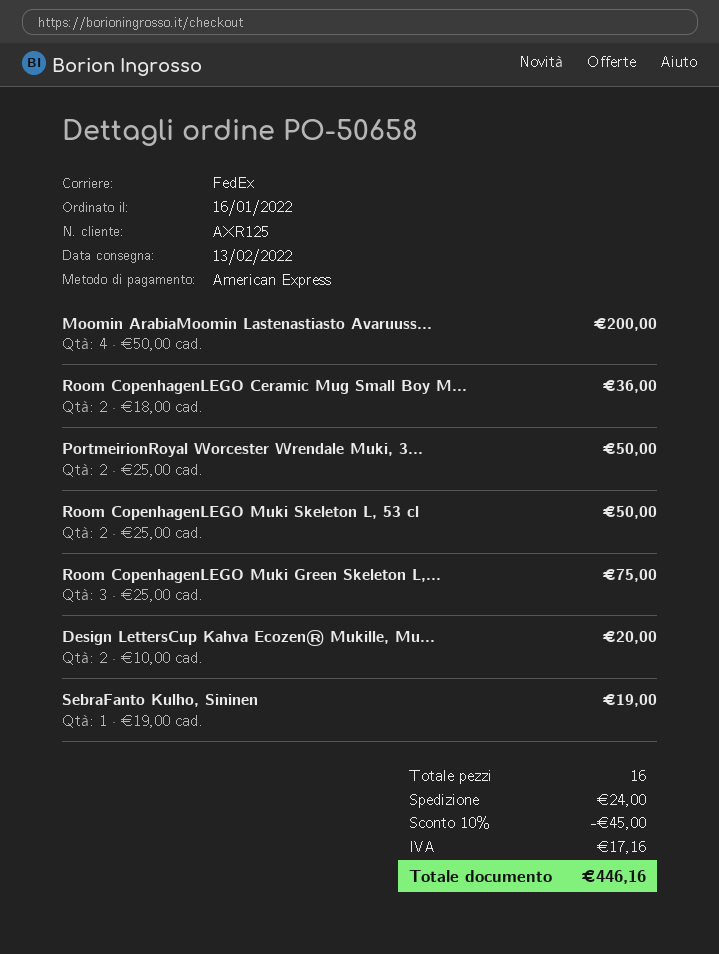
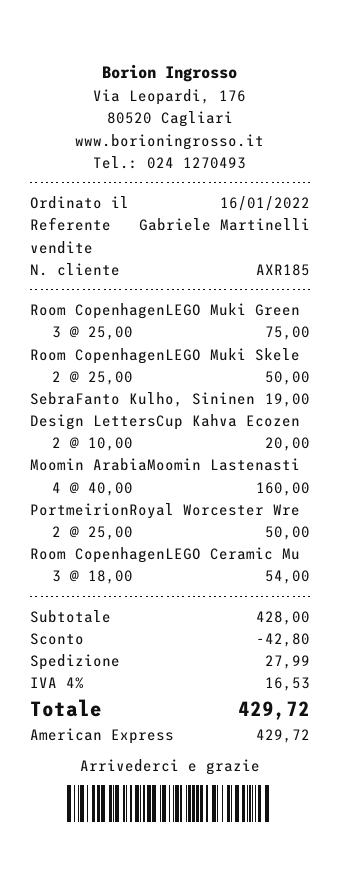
customer number: AXR125 -> AXR185
Moomin ArabiaMoomin Lastenastiasto Avaruuss...: 4 x 50.00 = 200.00 -> 4 x 40.00 = 160.00
Room CopenhagenLEGO Ceramic Mug Small Boy M...: 2 x 18.00 = 36.00 -> 3 x 18.00 = 54.00
discount: 45.00 -> 42.80
shipping: 24.00 -> 27.99
tax: 17.16 -> 16.53
total: 446.16 -> 429.72

